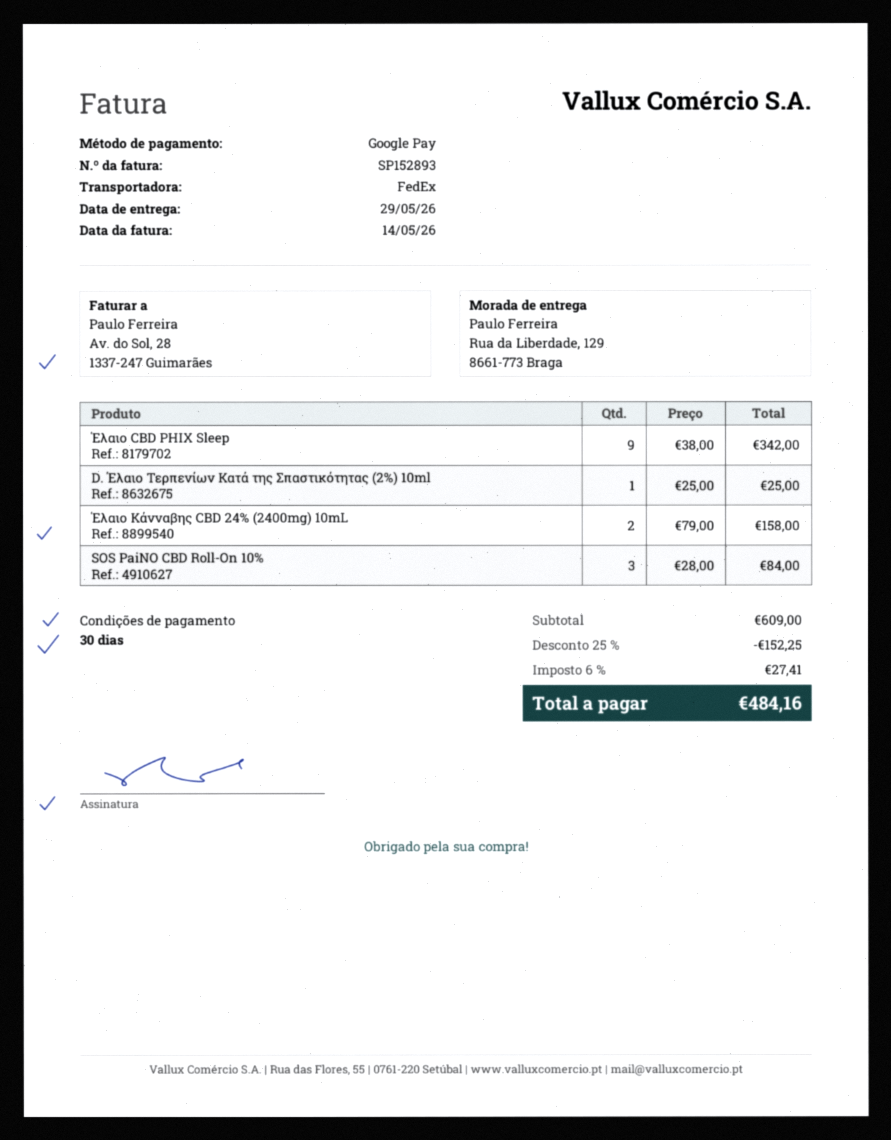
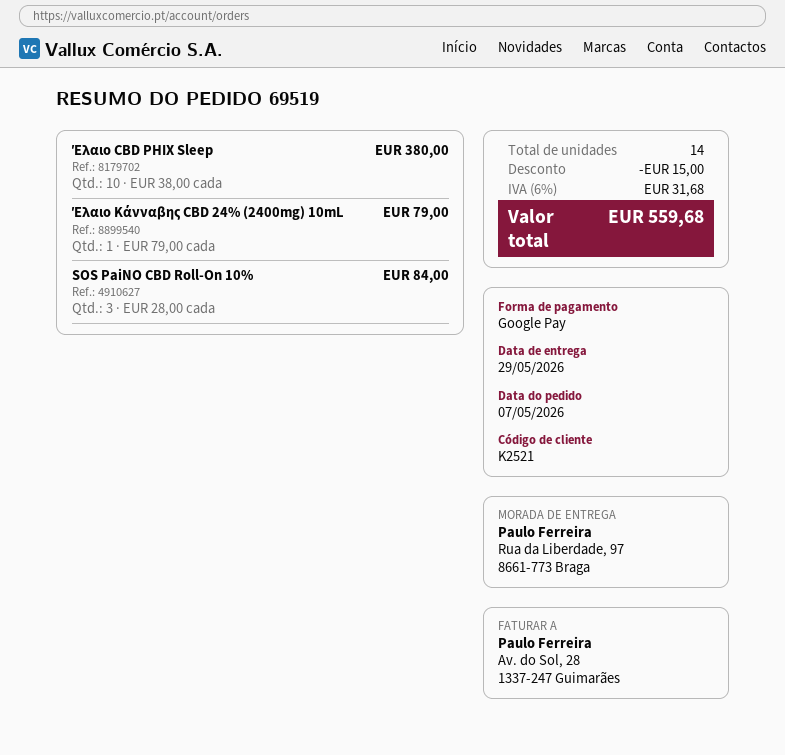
ship to: Rua da Liberdade, 129, 8661-773 Braga -> Rua da Liberdade, 97, 8661-773 Braga
Έλαιο CBD PHIX Sleep: 9 x 38.00 = 342.00 -> 10 x 38.00 = 380.00
D. Έλαιο Τερπενίων Κατά της Σπαστικότητας (2%) 10ml: 1 x 25.00 = 25.00 -> none
Έλαιο Κάνναβης CBD 24% (2400mg) 10mL: 2 x 79.00 = 158.00 -> 1 x 79.00 = 79.00
discount: 152.25 -> 15.00
tax: 6% = 27.41 -> 6% = 31.68
total: 484.16 -> 559.68

